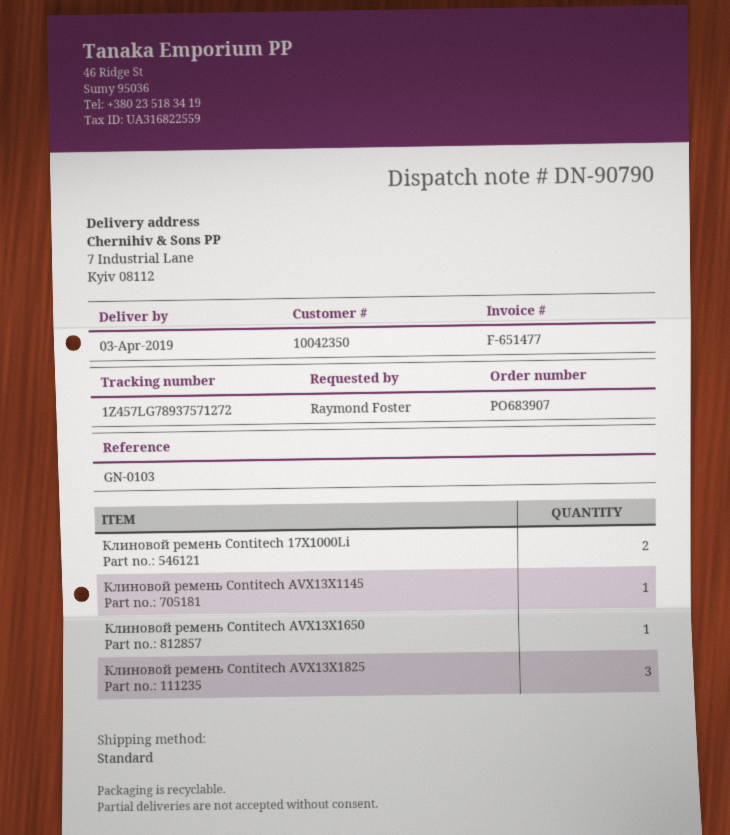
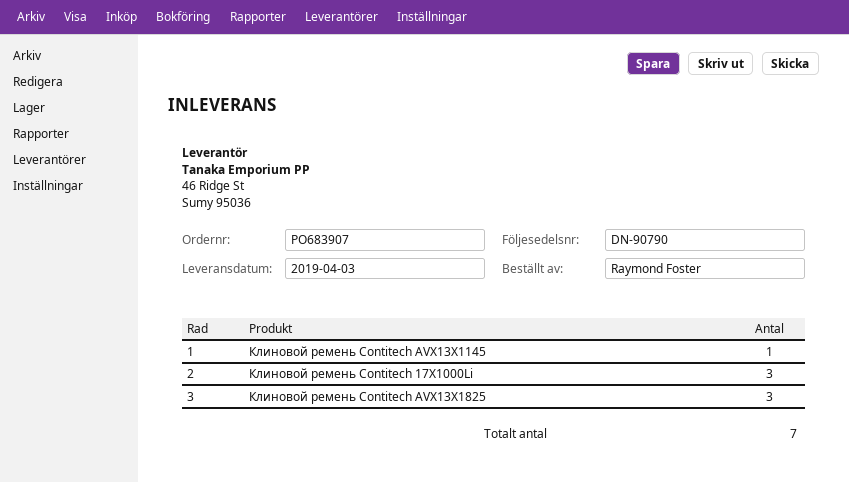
Клиновой ремень Contitech 17X1000Li: 2 -> 3
Клиновой ремень Contitech AVX13X1650: 1 -> none

